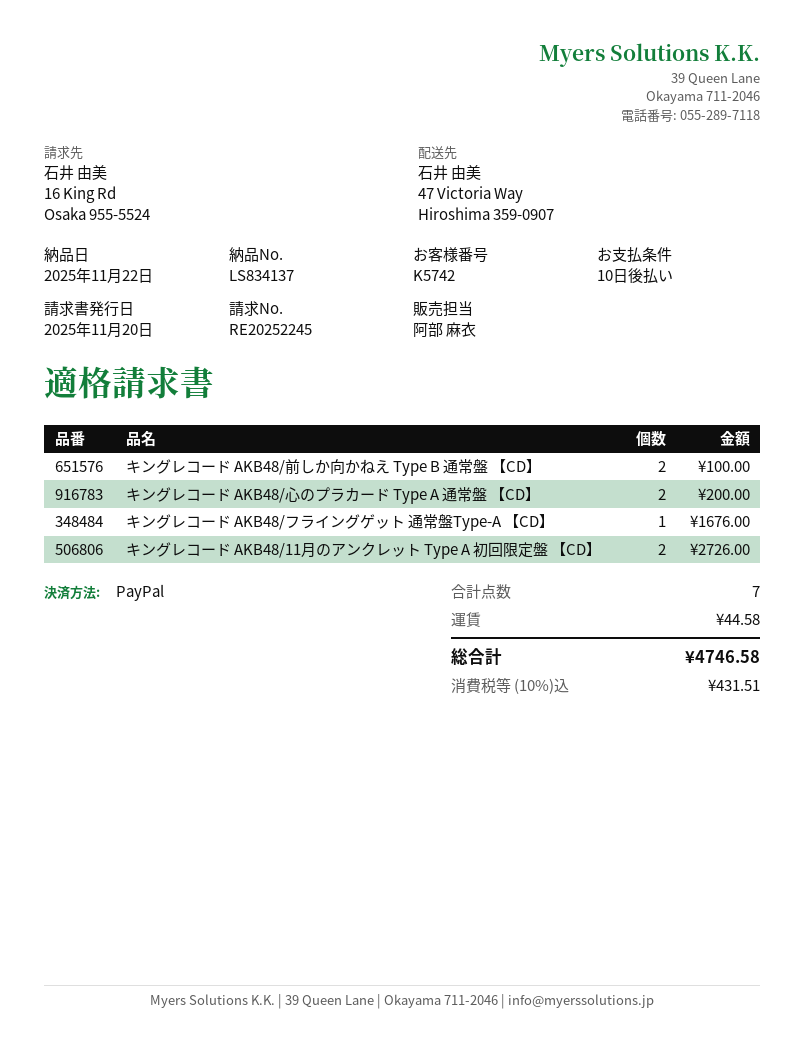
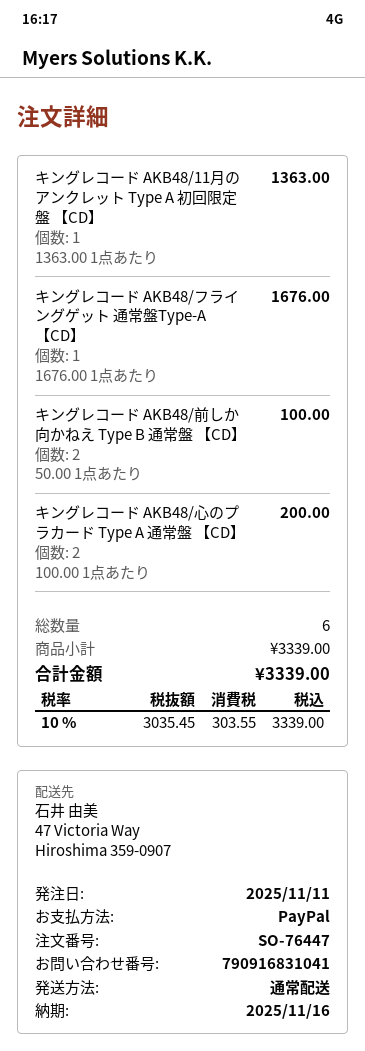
delivery date: 2025-11-22 -> 2025-11-16
キングレコード AKB48/11月のアンクレット Type A 初回限定盤 【CD】: 2 for 2726.00 -> 1 for 1363.00
total quantity: 7 -> 6
shipping: 44.58 -> none
tax: 10% = 431.51 -> 10% = 303.55
total: 4746.58 -> 3339.00

